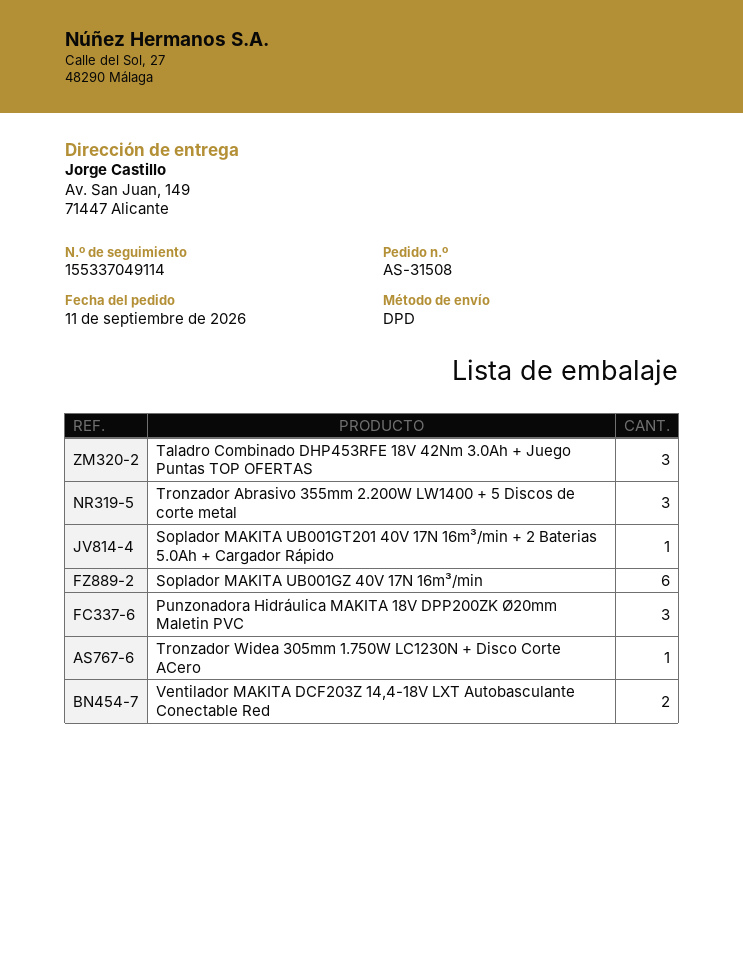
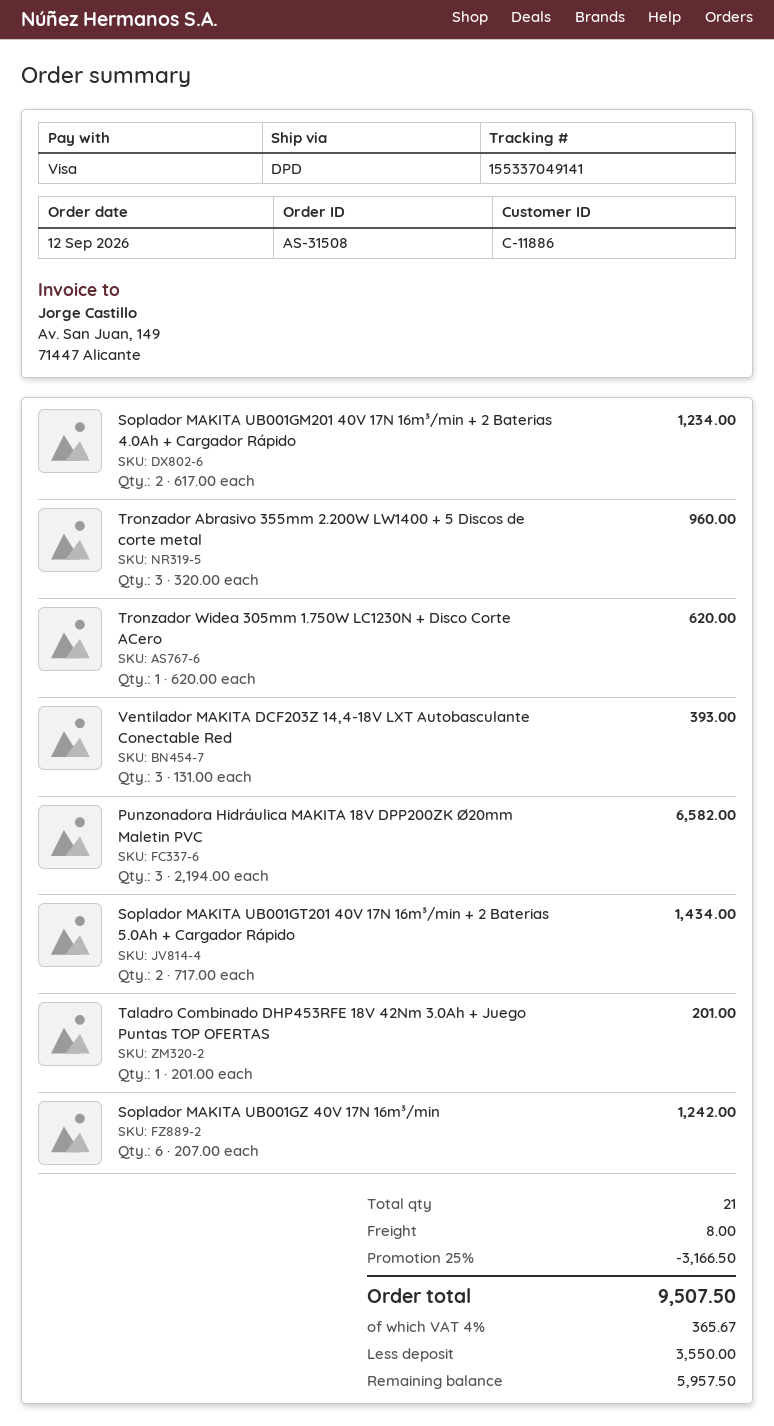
order date: 2026-09-11 -> 2026-09-12
tracking number: 155337049114 -> 155337049141
Taladro Combinado DHP453RFE 18V 42Nm 3.0Ah + Juego Puntas TOP OFERTAS: 3 -> 1
Soplador MAKITA UB001GT201 40V 17N 16m³/min + 2 Baterias 5.0Ah + Cargador Rápido: 1 -> 2
Ventilador MAKITA DCF203Z 14,4-18V LXT Autobasculante Conectable Red: 2 -> 3
Soplador MAKITA UB001GM201 40V 17N 16m³/min + 2 Baterias 4.0Ah + Cargador Rápido: none -> 2

